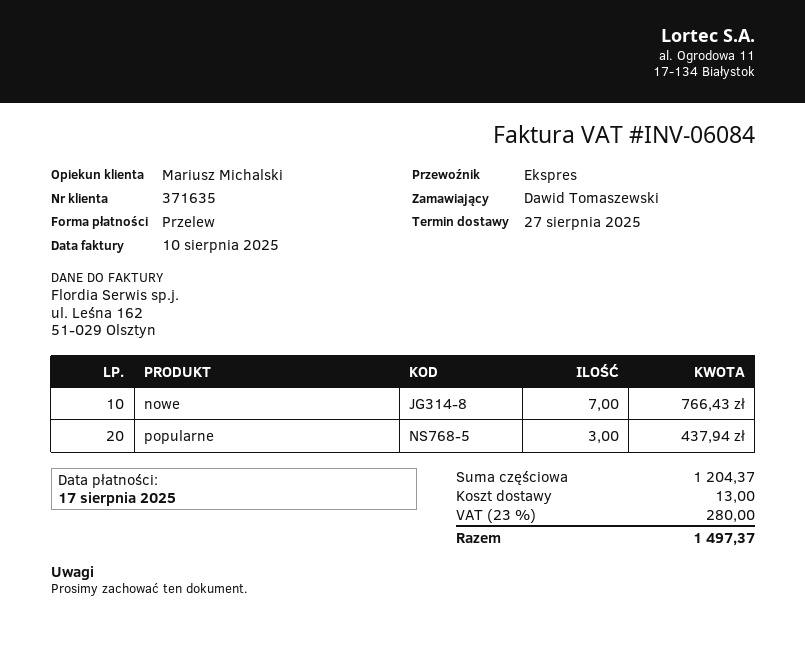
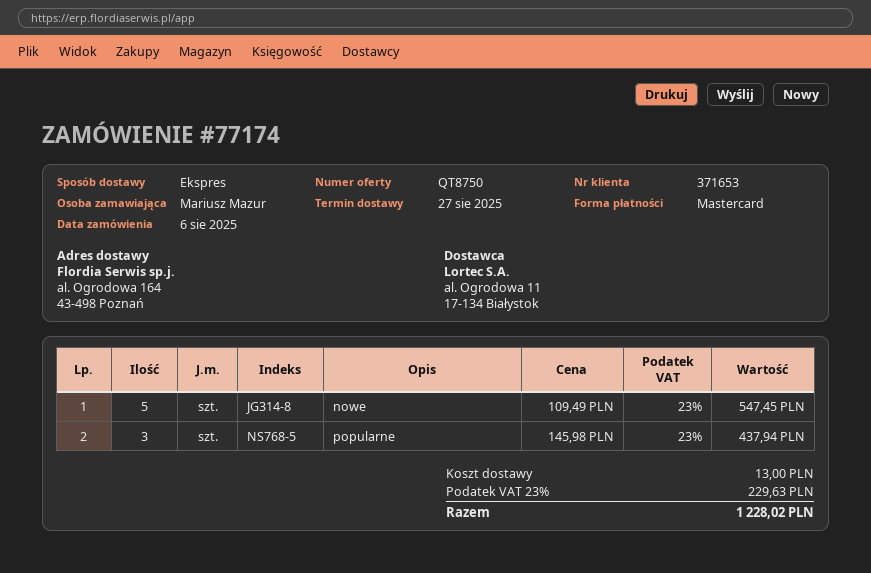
customer number: 371635 -> 371653
ordered by: Dawid Tomaszewski -> Mariusz Mazur
payment method: bank transfer -> Mastercard
nowe: 7 for 766.43 -> 5 for 547.45
tax: 23% = 280.00 -> 23% = 229.63
total: 1497.37 -> 1228.02

